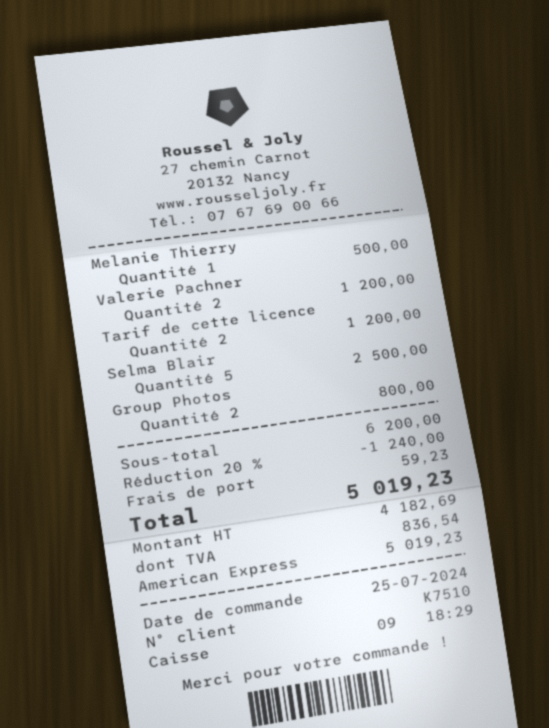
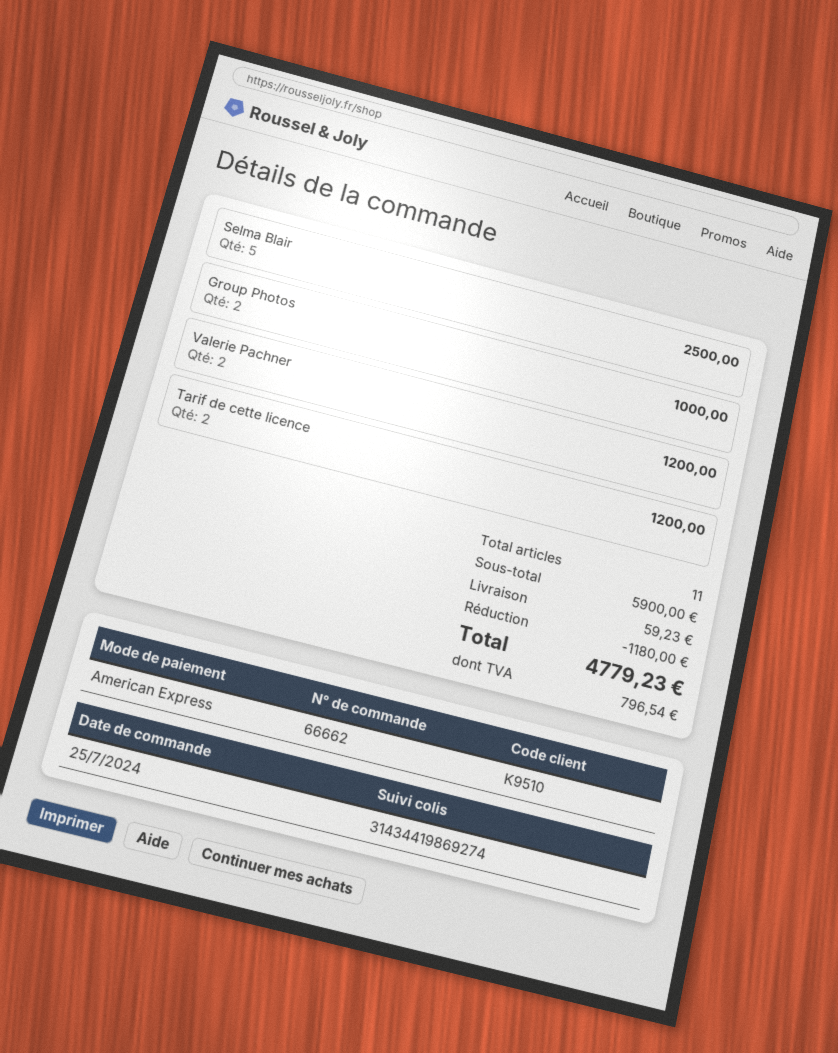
customer number: K7510 -> K9510
Melanie Thierry: 1 for 500.00 -> none
Group Photos: 2 for 800.00 -> 2 for 1000.00
subtotal: 6200.00 -> 5900.00
discount: 1240.00 -> 1180.00
tax: 836.54 -> 796.54
total: 5019.23 -> 4779.23

